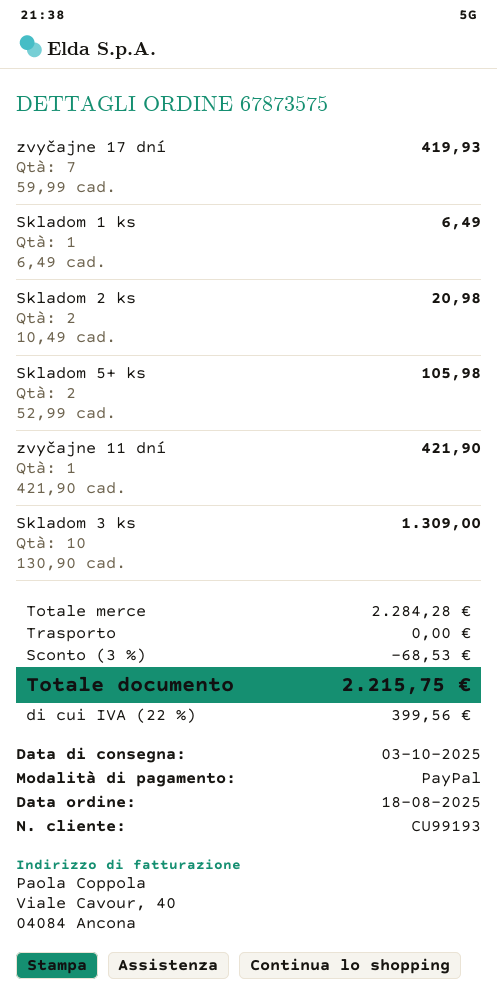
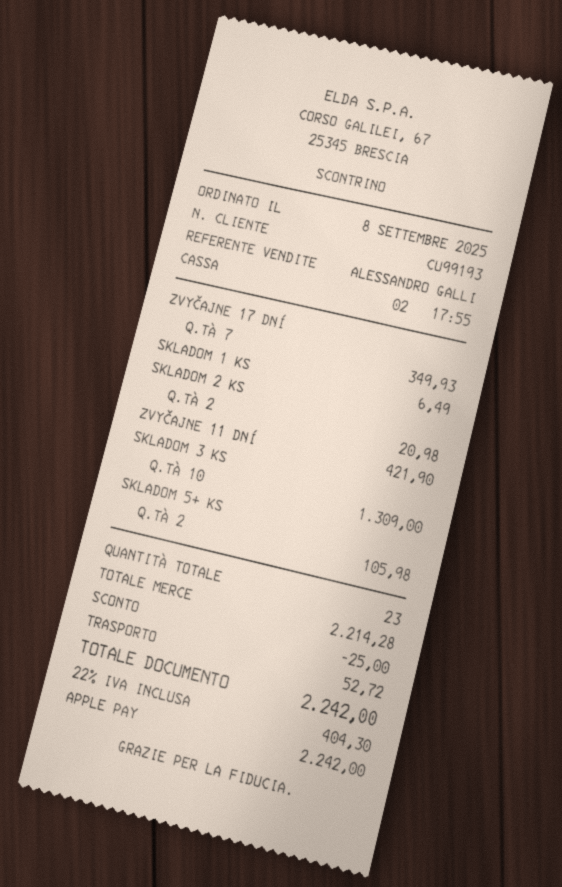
order date: 2025-08-18 -> 2025-09-08
payment method: PayPal -> Apple Pay
zvyčajne 17 dní: 7 for 419.93 -> 7 for 349.93
subtotal: 2284.28 -> 2214.28
discount: 68.53 -> 25.00
shipping: 0.00 -> 52.72
tax: 22% = 399.56 -> 22% = 404.30
total: 2215.75 -> 2242.00

